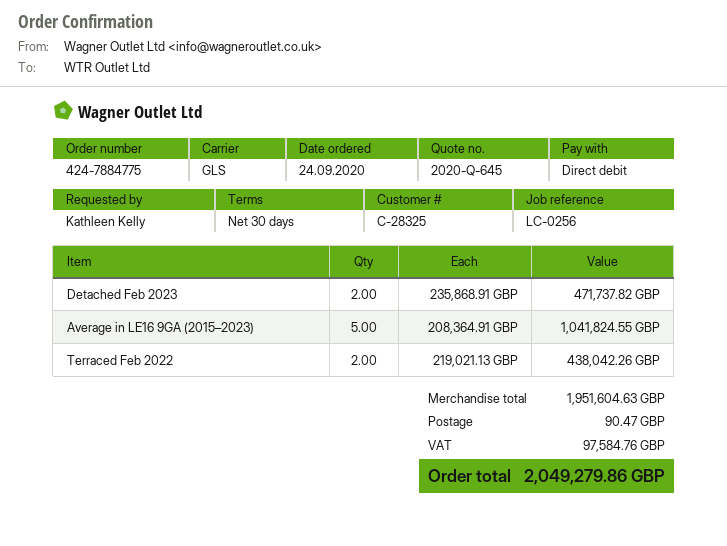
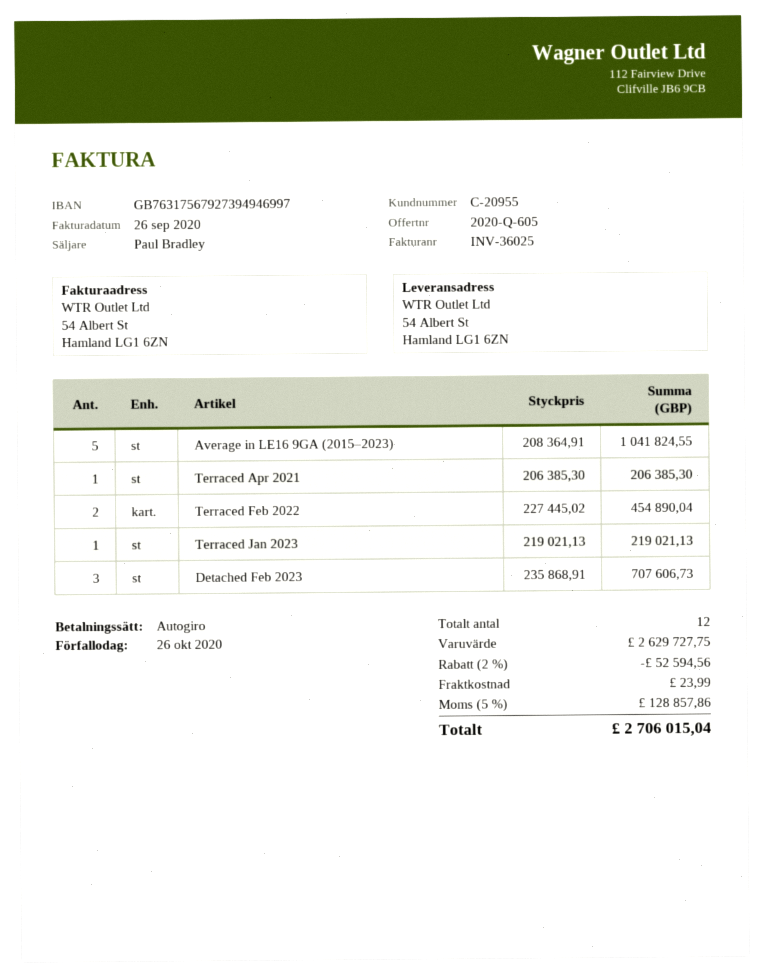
quote number: 2020-Q-645 -> 2020-Q-605
customer number: C-28325 -> C-20955
Detached Feb 2023: 2 x 235868.91 = 471737.82 -> 3 x 235868.91 = 707606.73
Terraced Feb 2022: 2 x 219021.13 = 438042.26 -> 2 x 227445.02 = 454890.04
Terraced Apr 2021: none -> 1 x 206385.30 = 206385.30
Terraced Jan 2023: none -> 1 x 219021.13 = 219021.13
subtotal: 1951604.63 -> 2629727.75
discount: none -> 2% = 52594.56
shipping: 90.47 -> 23.99
tax: 97584.76 -> 128857.86
total: 2049279.86 -> 2706015.04

